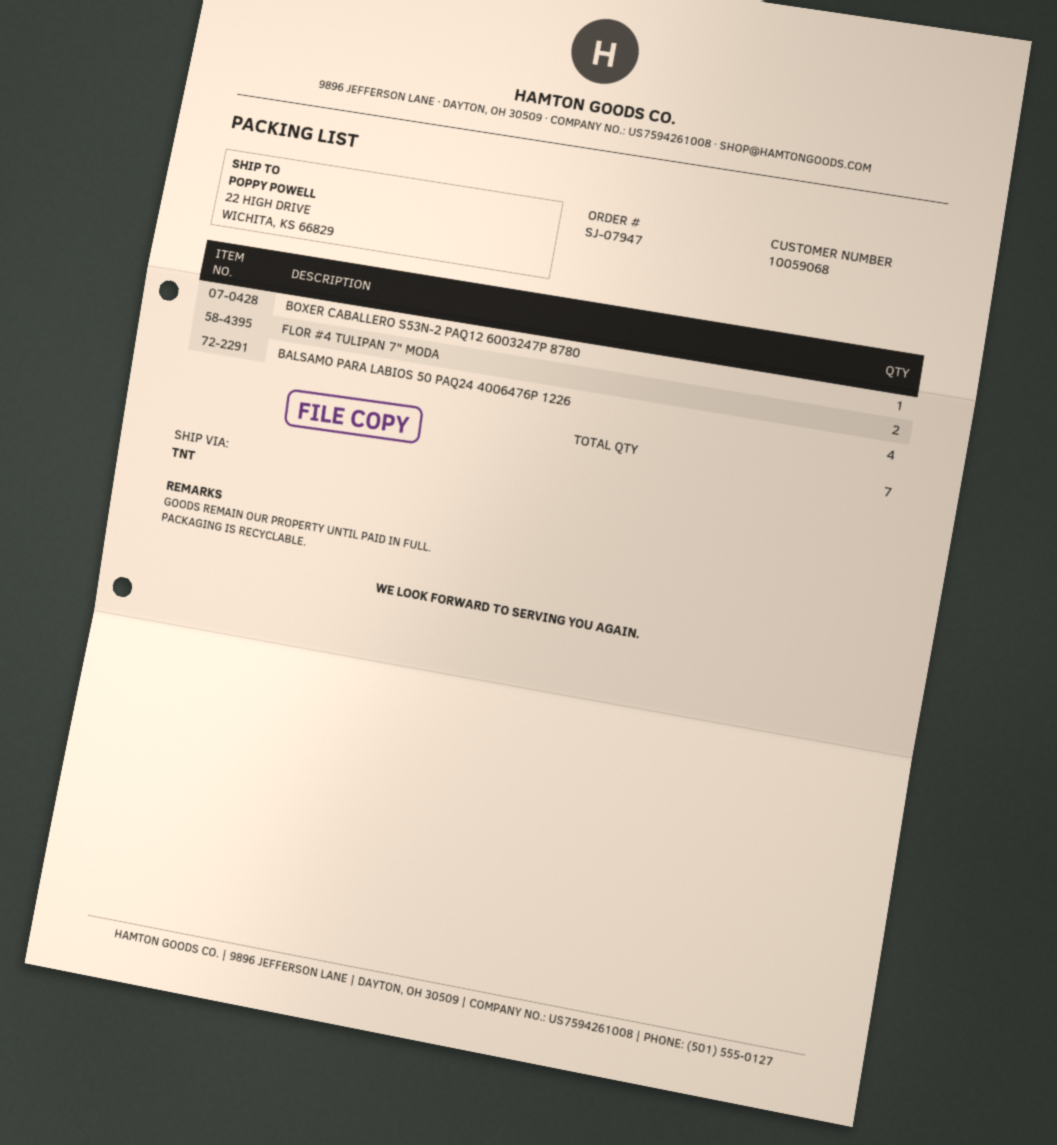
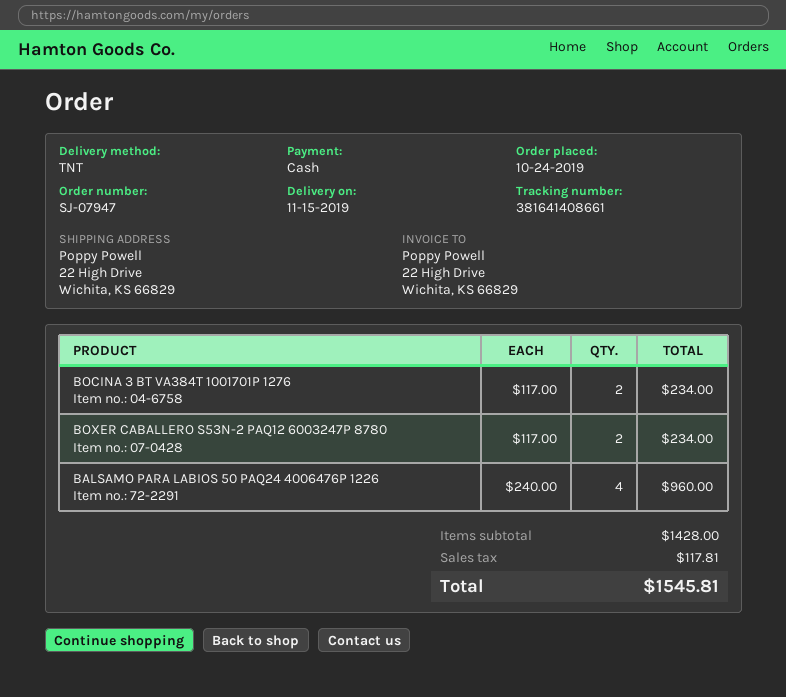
BOXER CABALLERO S53N-2 PAQ12 6003247P 8780: 1 -> 2
FLOR #4 TULIPAN 7" MODA: 2 -> none
BOCINA 3 BT VA384T 1001701P 1276: none -> 2

